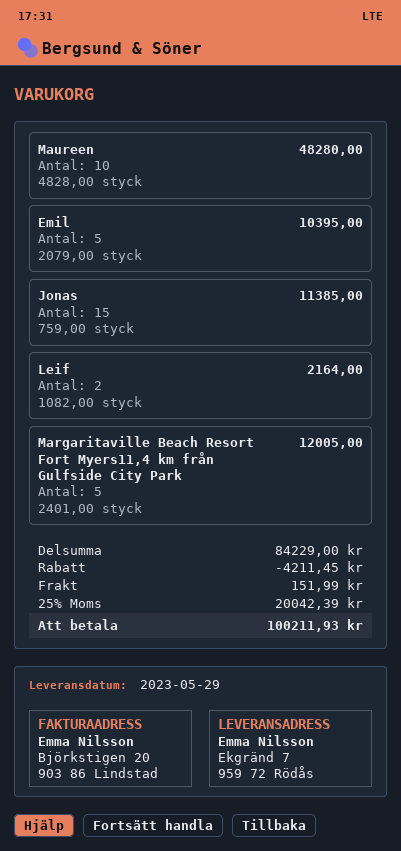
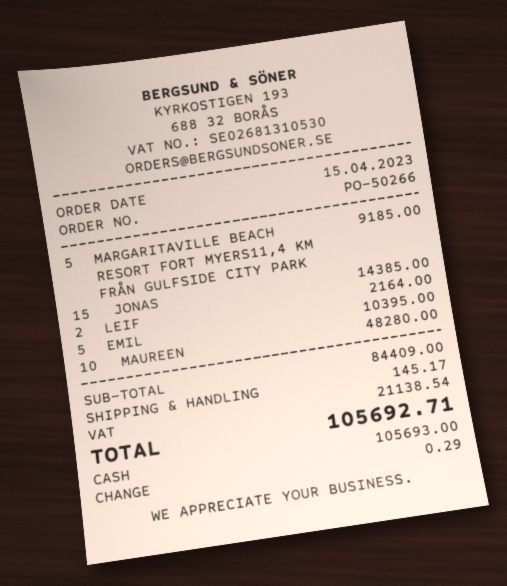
Jonas: 15 for 11385.00 -> 15 for 14385.00
Margaritaville Beach Resort Fort Myers11,4 km från Gulfside City Park: 5 for 12005.00 -> 5 for 9185.00
subtotal: 84229.00 -> 84409.00
discount: 4211.45 -> none
shipping: 151.99 -> 145.17
tax: 20042.39 -> 21138.54
total: 100211.93 -> 105692.71

